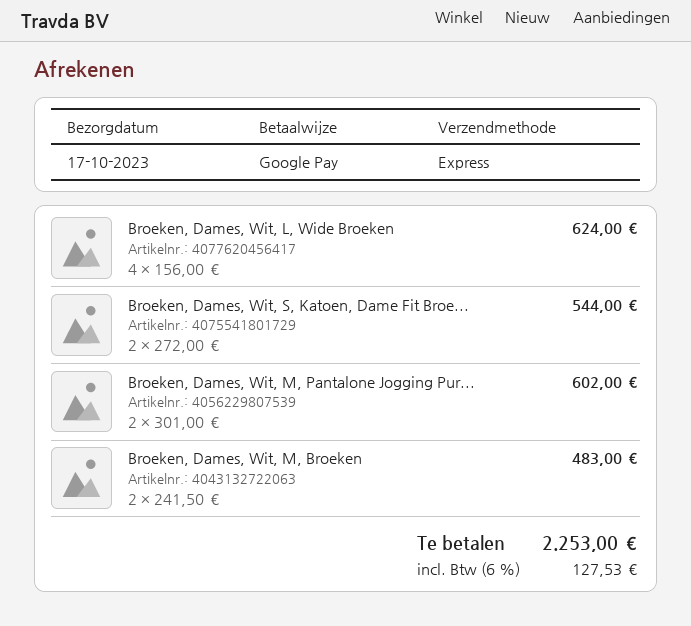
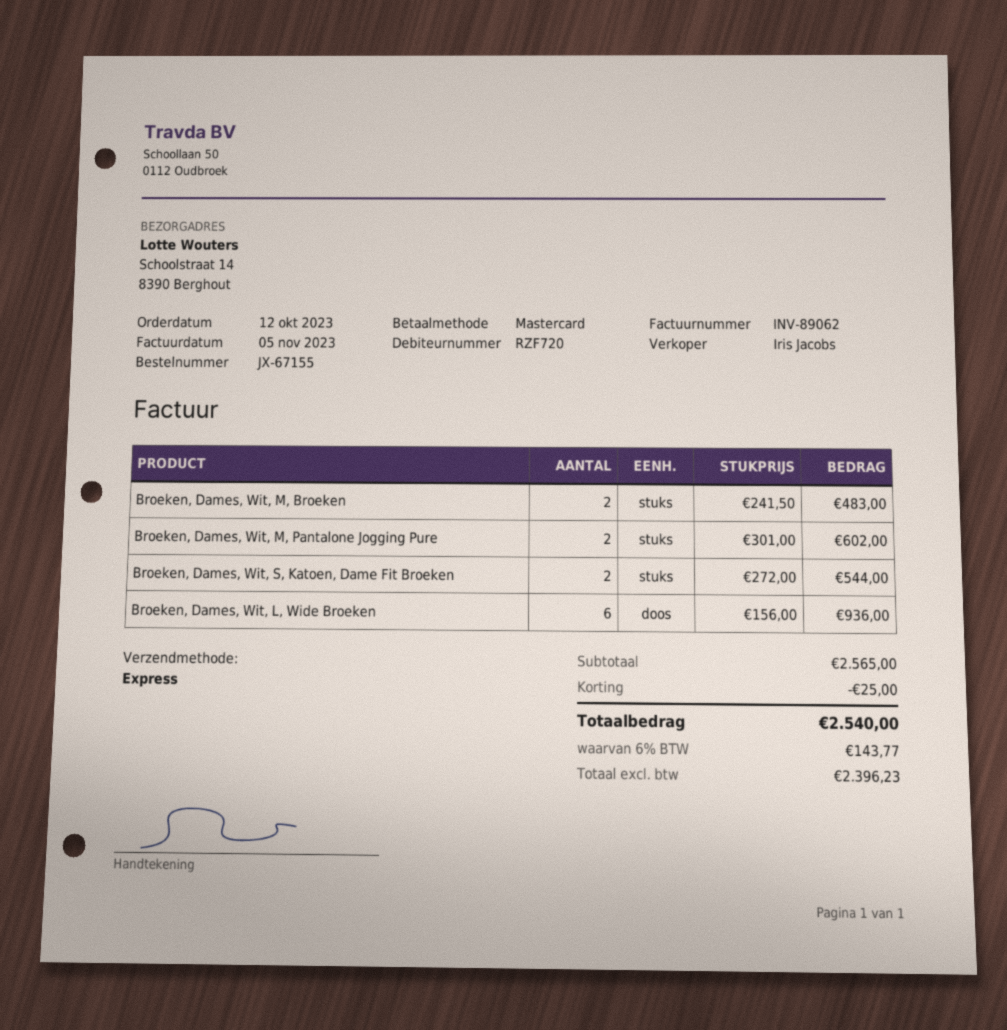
payment method: Google Pay -> Mastercard
Broeken, Dames, Wit, L, Wide Broeken: 4 x 156.00 = 624.00 -> 6 x 156.00 = 936.00
discount: none -> 25.00
tax: 6% = 127.53 -> 6% = 143.77
total: 2253.00 -> 2540.00

